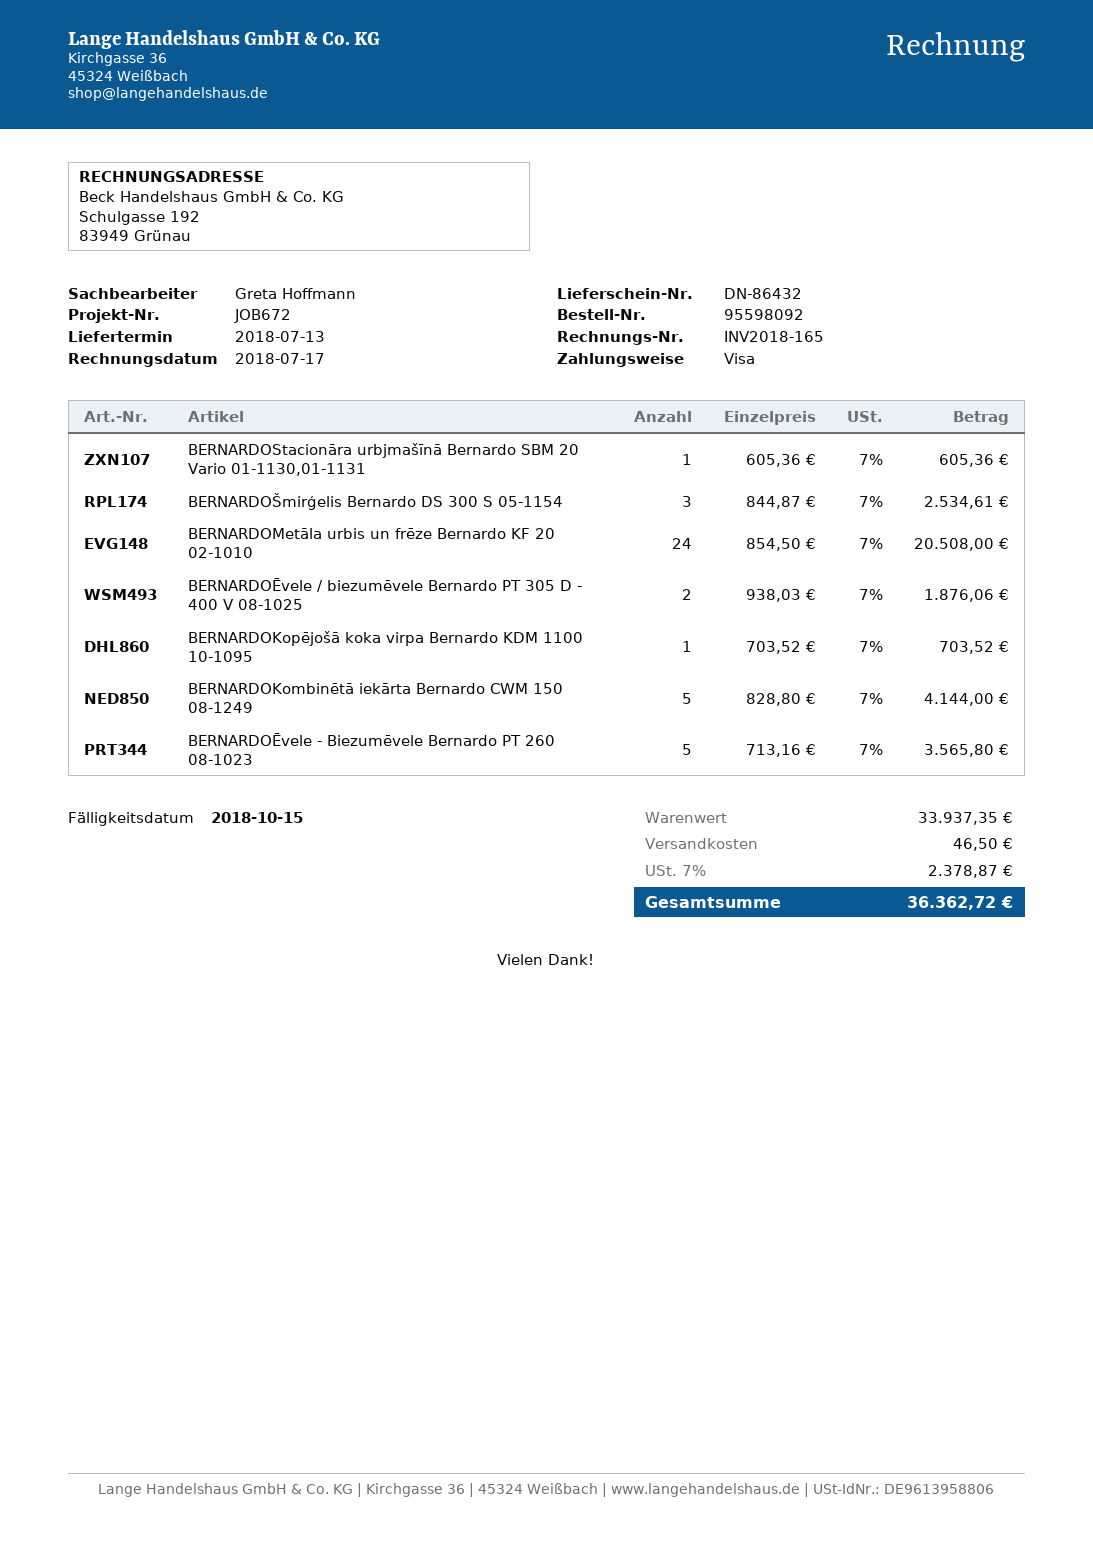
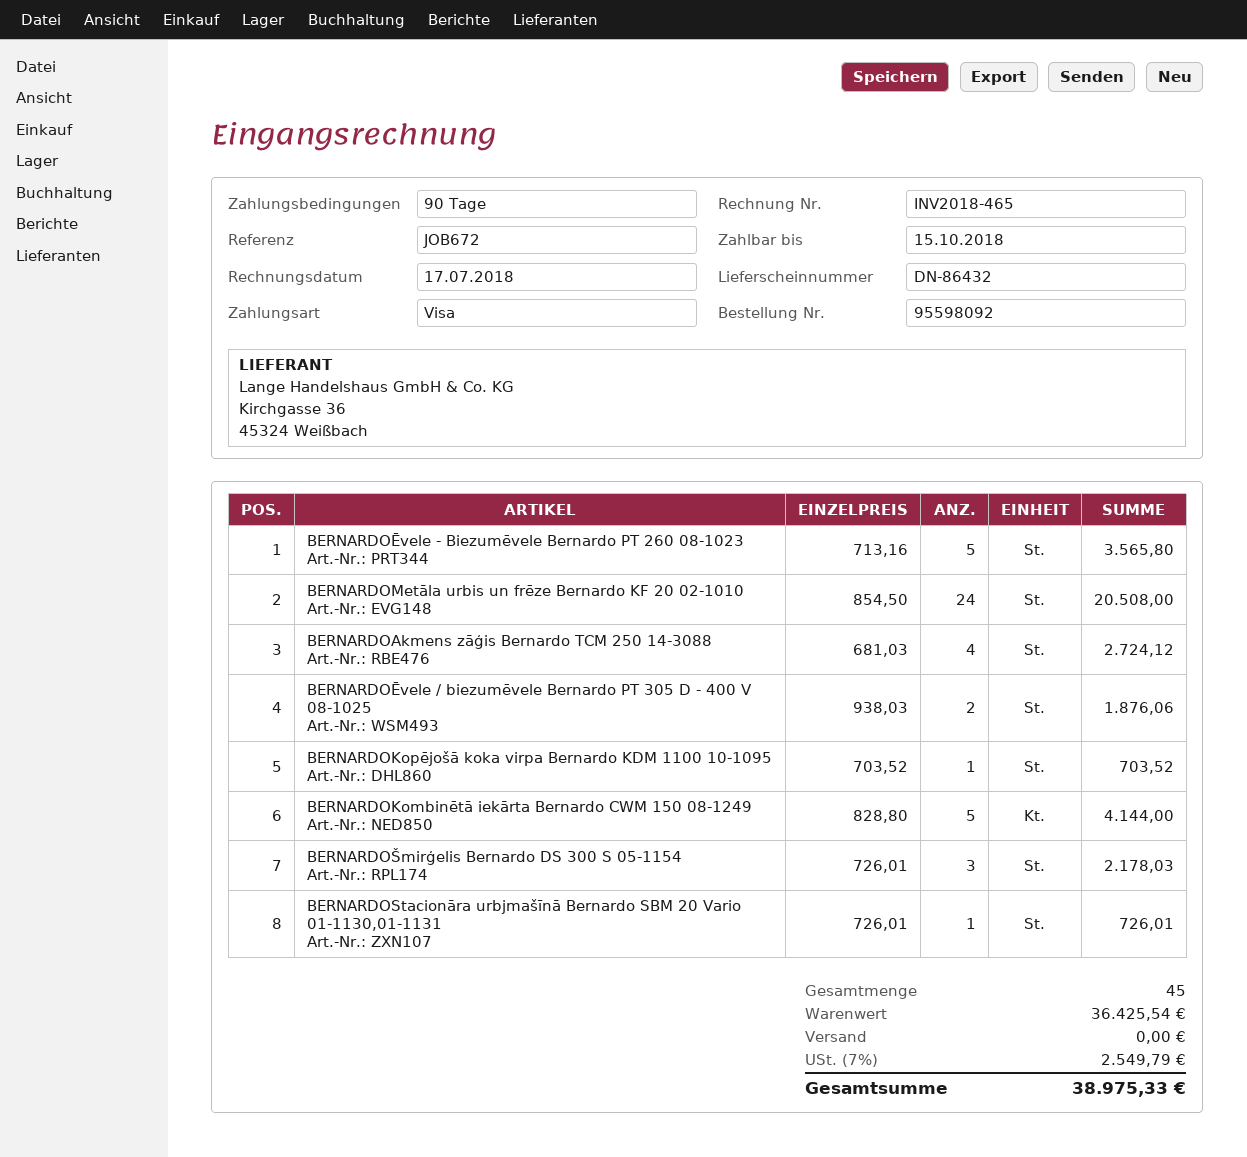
invoice number: INV2018-165 -> INV2018-465
BERNARDOStacionāra urbjmašīnā Bernardo SBM 20 Vario 01-1130,01-1131: 1 x 605.36 = 605.36 -> 1 x 726.01 = 726.01
BERNARDOŠmirģelis Bernardo DS 300 S 05-1154: 3 x 844.87 = 2534.61 -> 3 x 726.01 = 2178.03
BERNARDOAkmens zāģis Bernardo TCM 250 14-3088: none -> 4 x 681.03 = 2724.12
subtotal: 33937.35 -> 36425.54
shipping: 46.50 -> 0.00
tax: 7% = 2378.87 -> 7% = 2549.79
total: 36362.72 -> 38975.33

